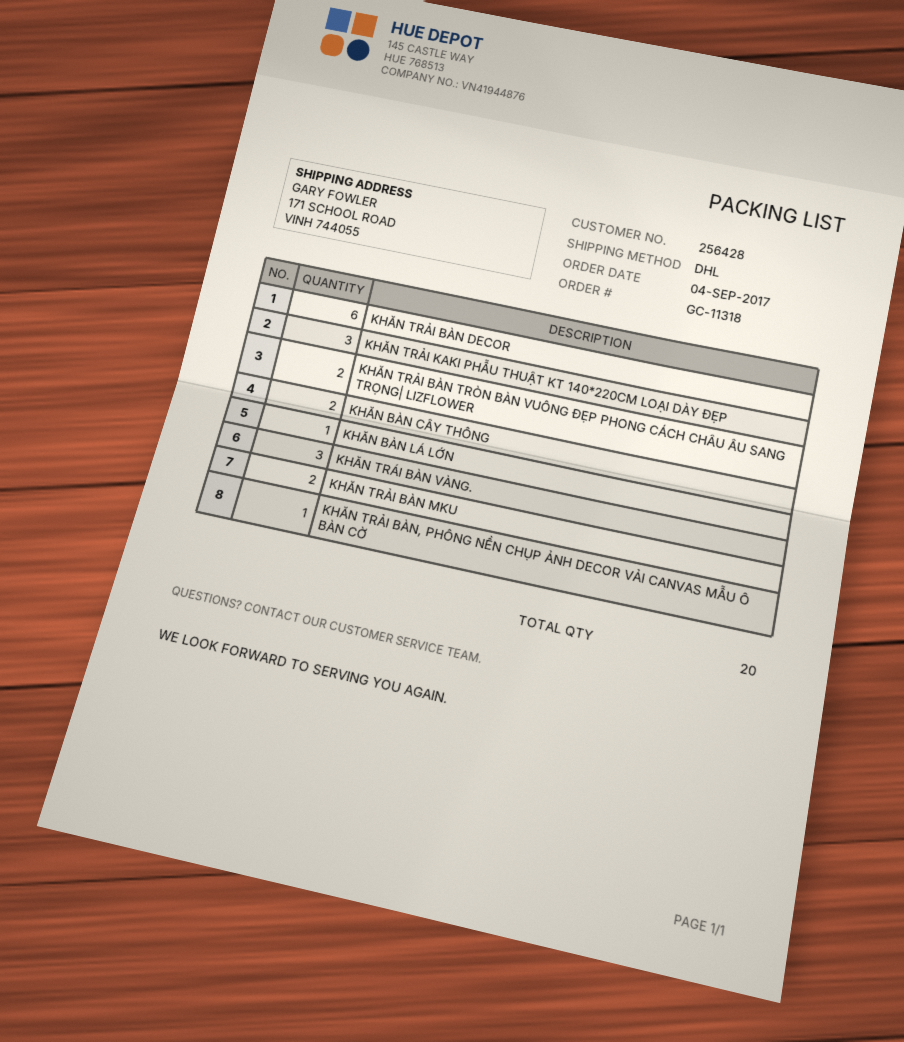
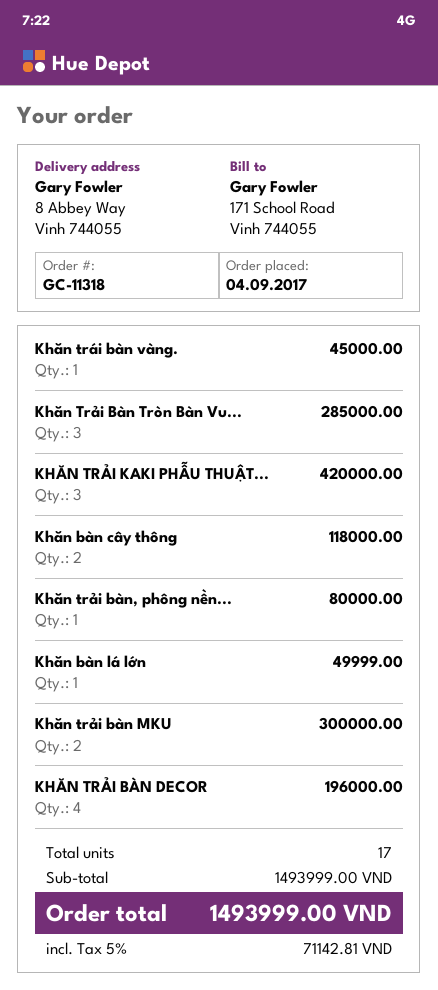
ship to: 171 SCHOOL ROAD, VINH 744055 -> 8 Abbey Way, Vinh 744055
KHĂN TRẢI BÀN DECOR: 6 -> 4
KHĂN TRẢI BÀN TRÒN BÀN VUÔNG ĐẸP PHONG CÁCH CHÂU ÂU SANG TRỌNG| LIZFLOWER: 2 -> 3
KHĂN TRÁI BÀN VÀNG.: 3 -> 1
total quantity: 20 -> 17

